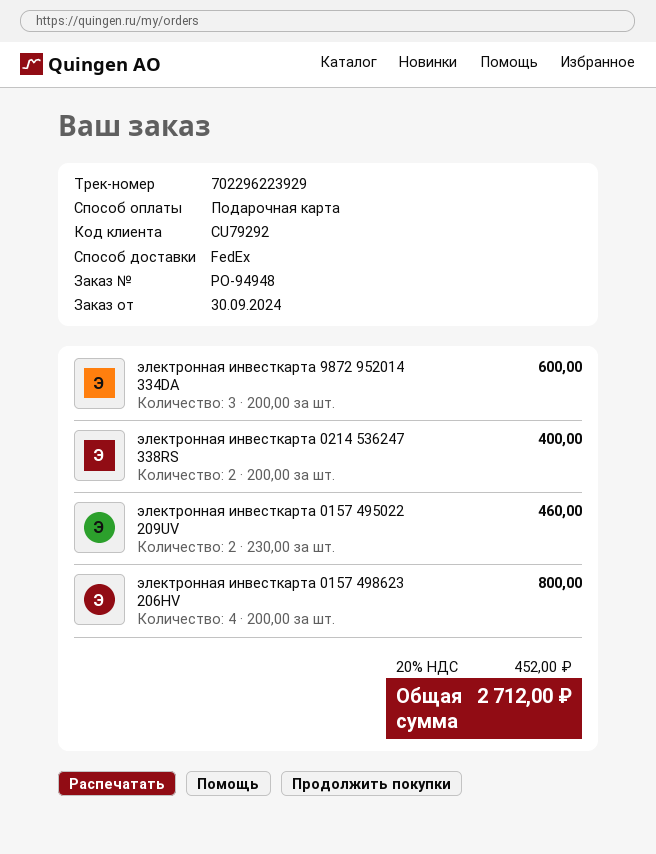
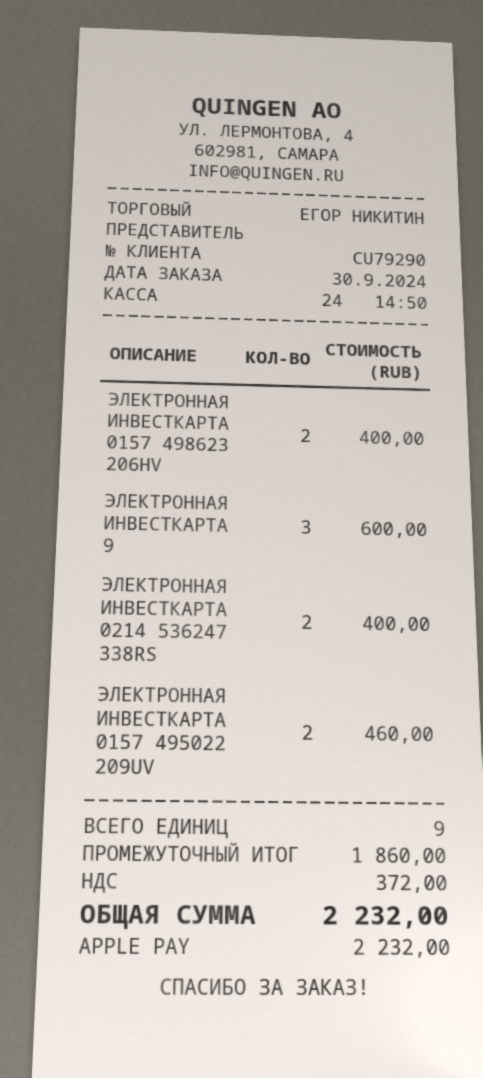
customer number: CU79292 -> CU79290
payment method: gift card -> Apple Pay
электронная инвесткарта 0157 498623 206HV: 4 for 800.00 -> 2 for 400.00
tax: 452.00 -> 372.00
total: 2712.00 -> 2232.00

